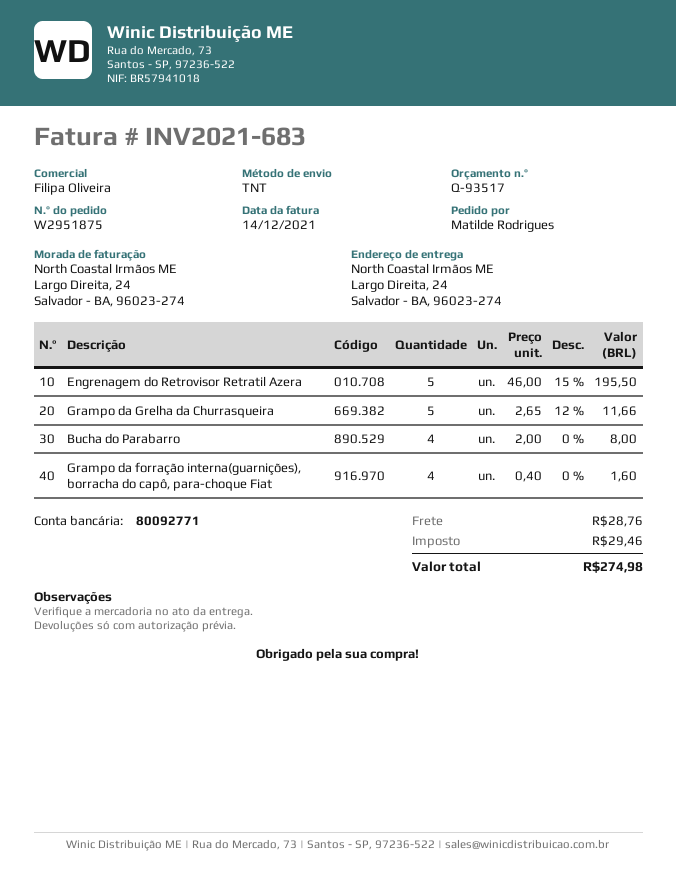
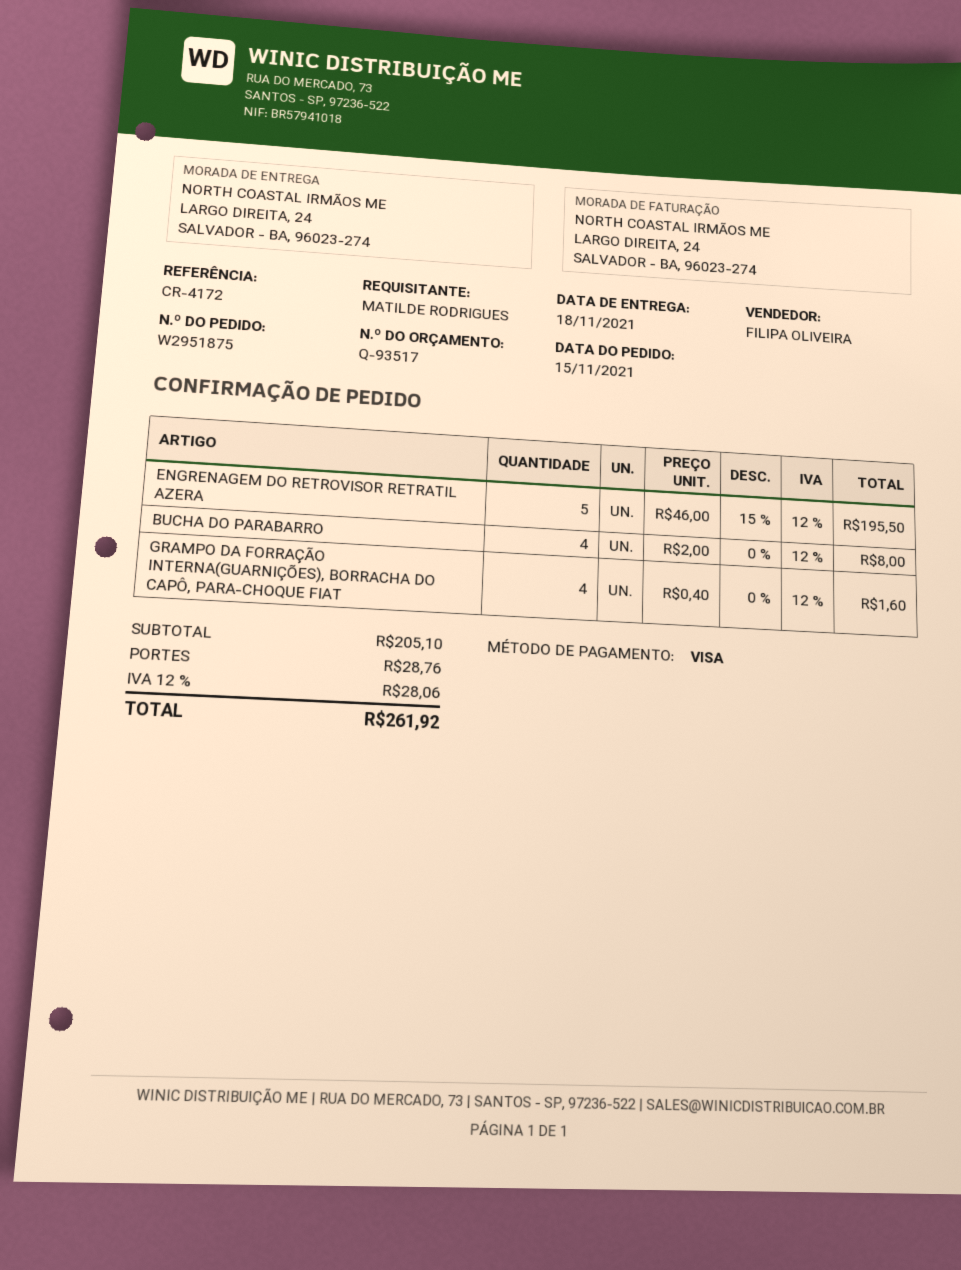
Grampo da Grelha da Churrasqueira: 5 x 2.65 - 12% = 11.66 -> none
tax: 29.46 -> 28.06
total: 274.98 -> 261.92

